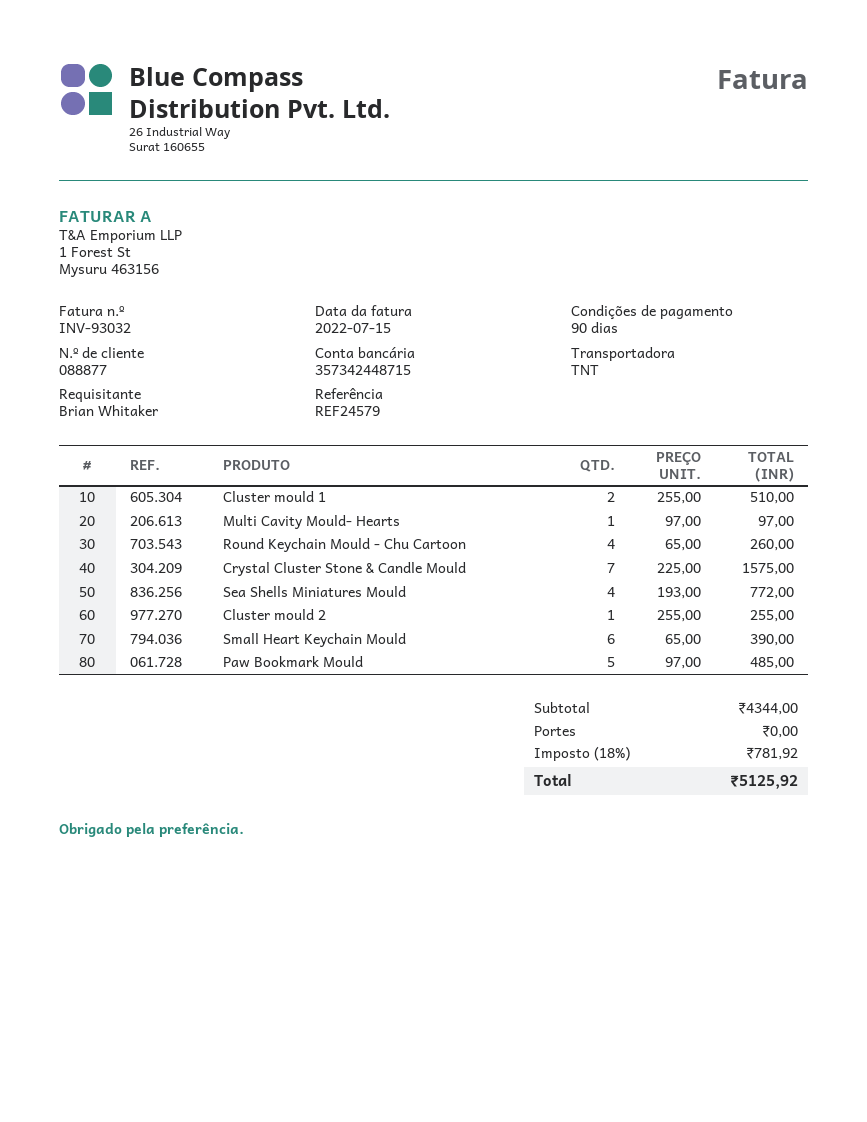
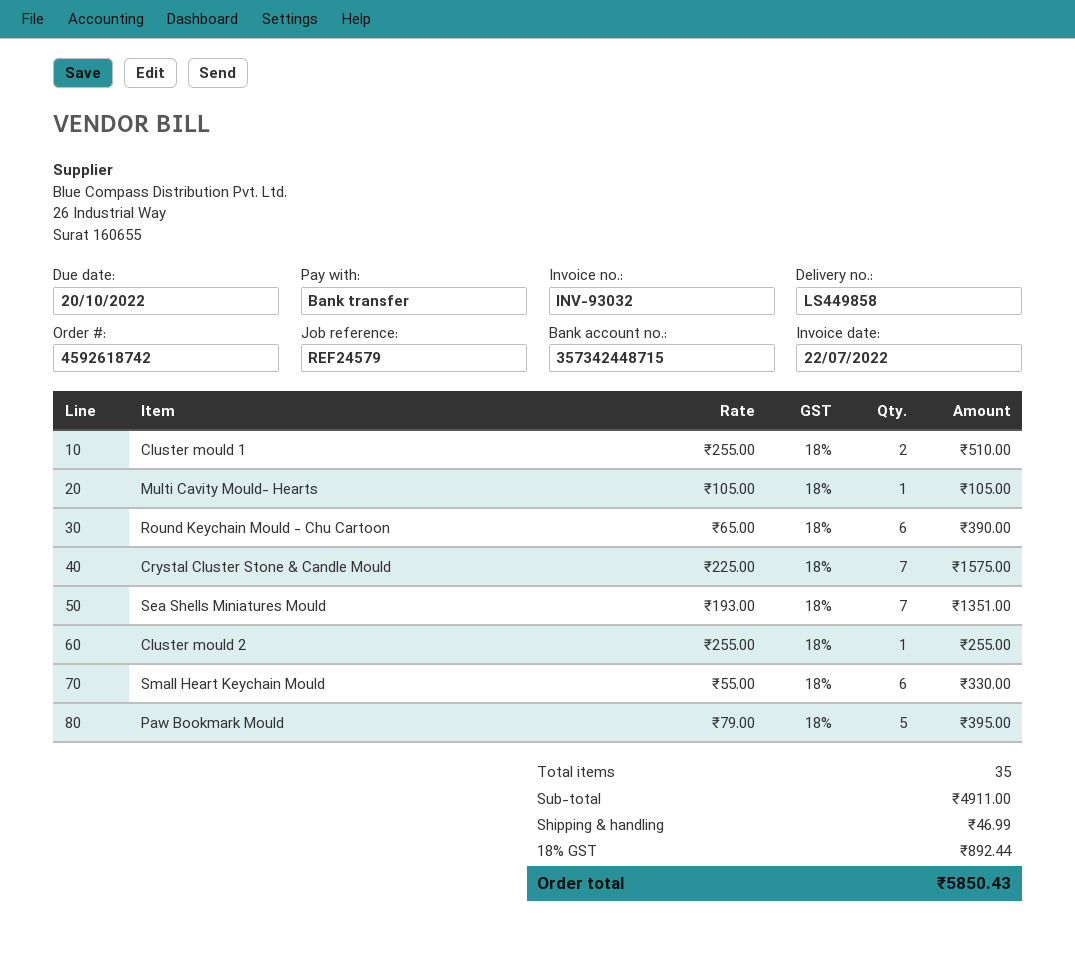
invoice date: 2022-07-15 -> 2022-07-22
Multi Cavity Mould- Hearts: 1 x 97.00 = 97.00 -> 1 x 105.00 = 105.00
Round Keychain Mould - Chu Cartoon: 4 x 65.00 = 260.00 -> 6 x 65.00 = 390.00
Sea Shells Miniatures Mould: 4 x 193.00 = 772.00 -> 7 x 193.00 = 1351.00
Small Heart Keychain Mould: 6 x 65.00 = 390.00 -> 6 x 55.00 = 330.00
Paw Bookmark Mould: 5 x 97.00 = 485.00 -> 5 x 79.00 = 395.00
subtotal: 4344.00 -> 4911.00
shipping: 0.00 -> 46.99
tax: 18% = 781.92 -> 18% = 892.44
total: 5125.92 -> 5850.43

